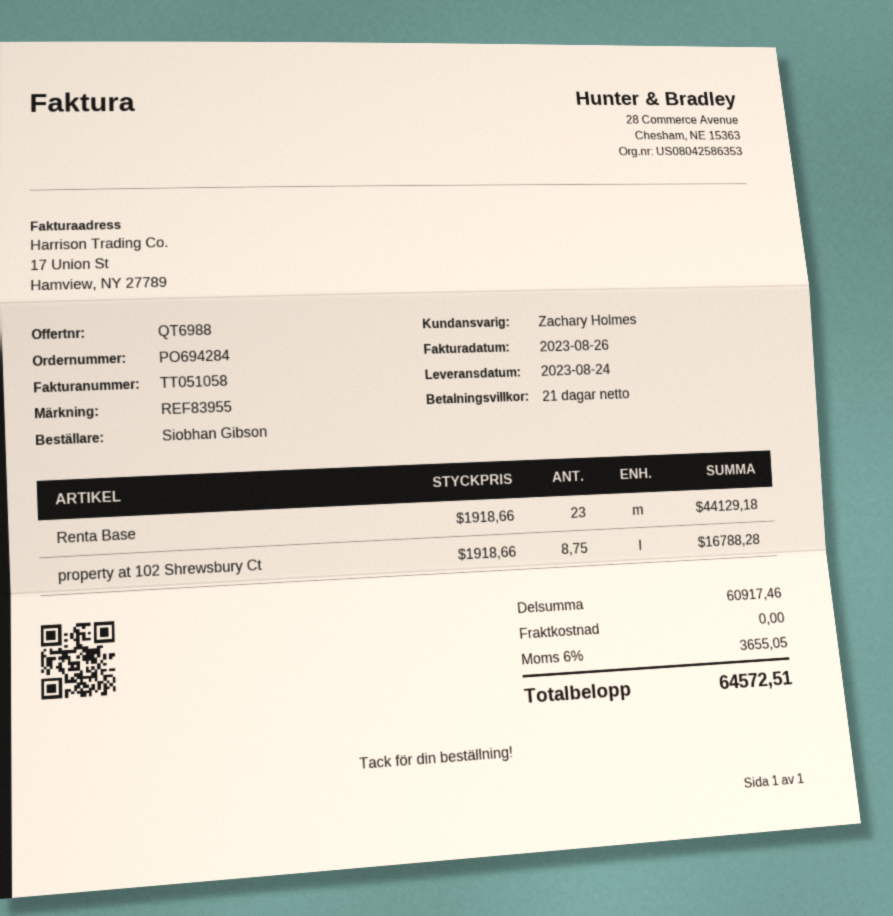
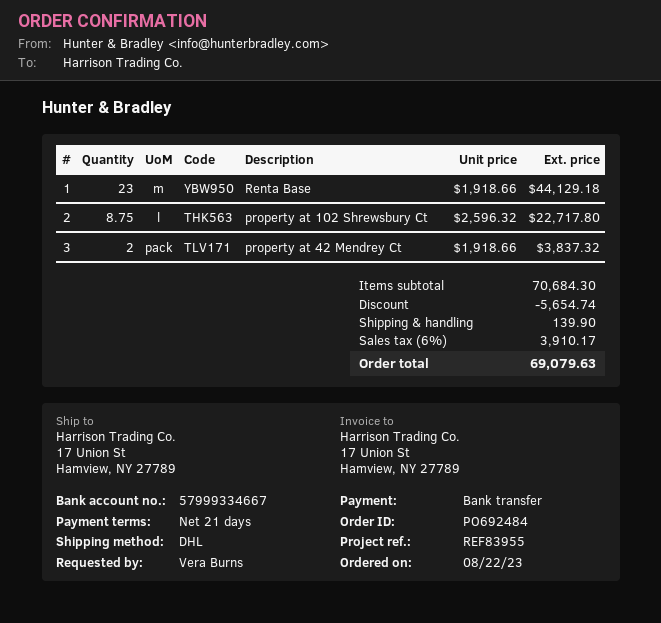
order number: PO694284 -> PO692484
ordered by: Siobhan Gibson -> Vera Burns
property at 102 Shrewsbury Ct: 8.75 x 1918.66 = 16788.28 -> 8.75 x 2596.32 = 22717.80
property at 42 Mendrey Ct: none -> 2 x 1918.66 = 3837.32
subtotal: 60917.46 -> 70684.30
discount: none -> 5654.74
shipping: 0.00 -> 139.90
tax: 6% = 3655.05 -> 6% = 3910.17
total: 64572.51 -> 69079.63

